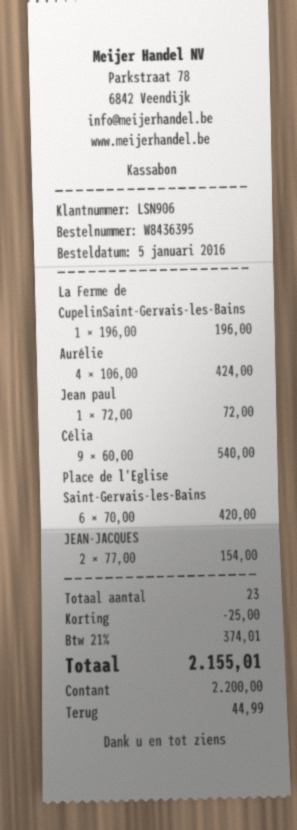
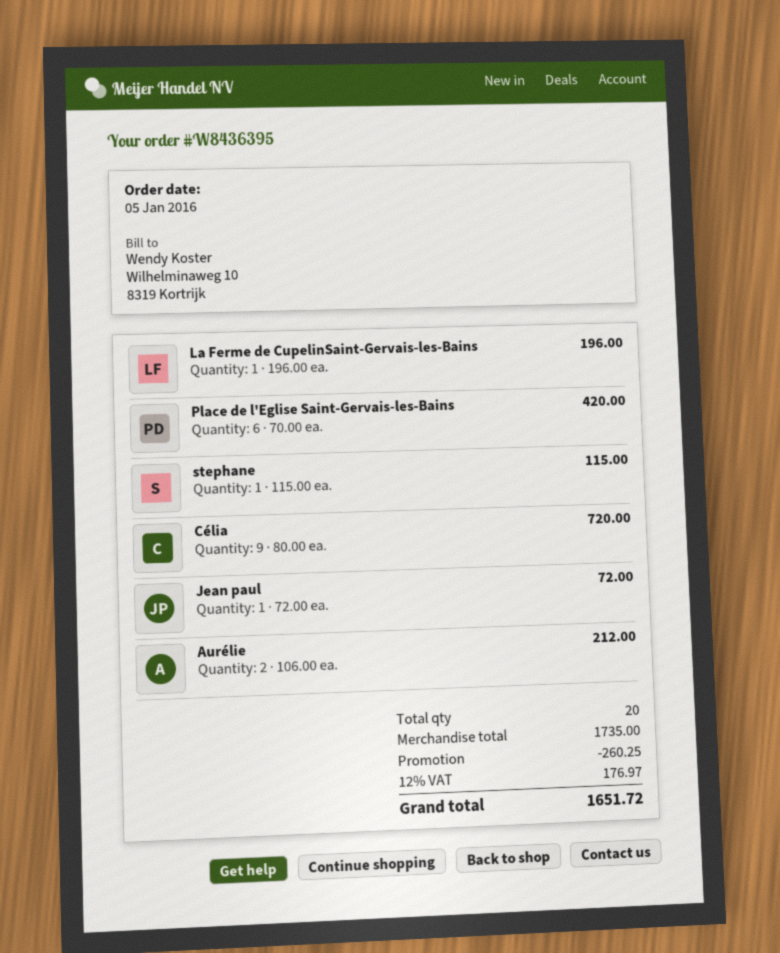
Aurélie: 4 x 106.00 = 424.00 -> 2 x 106.00 = 212.00
Célia: 9 x 60.00 = 540.00 -> 9 x 80.00 = 720.00
JEAN-JACQUES: 2 x 77.00 = 154.00 -> none
stephane: none -> 1 x 115.00 = 115.00
total quantity: 23 -> 20
discount: 25.00 -> 260.25
tax: 21% = 374.01 -> 12% = 176.97
total: 2155.01 -> 1651.72

